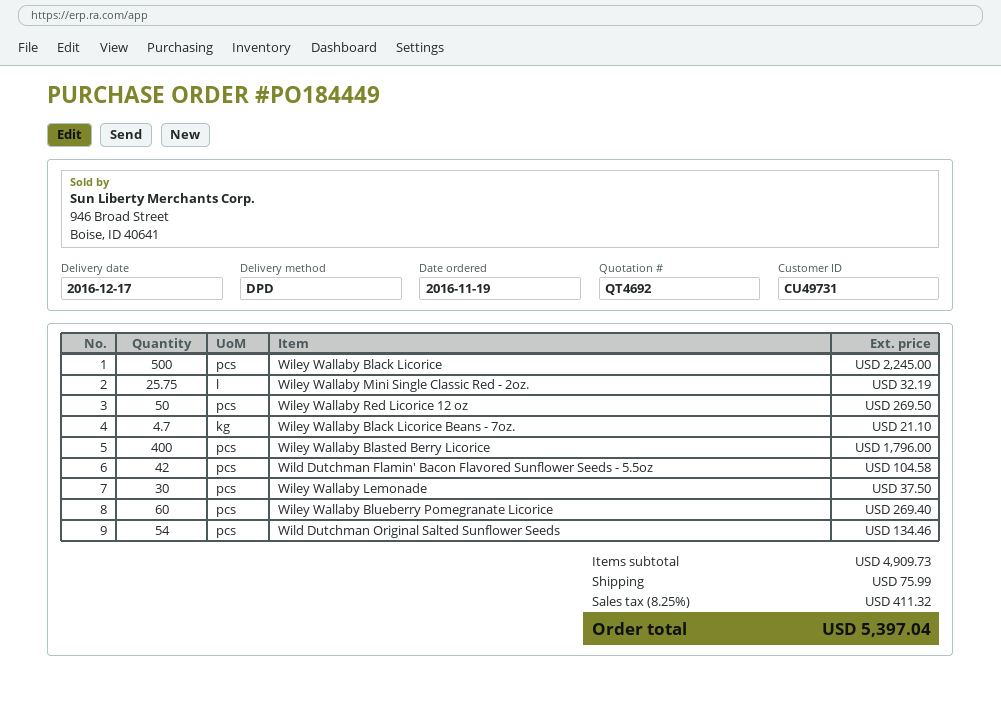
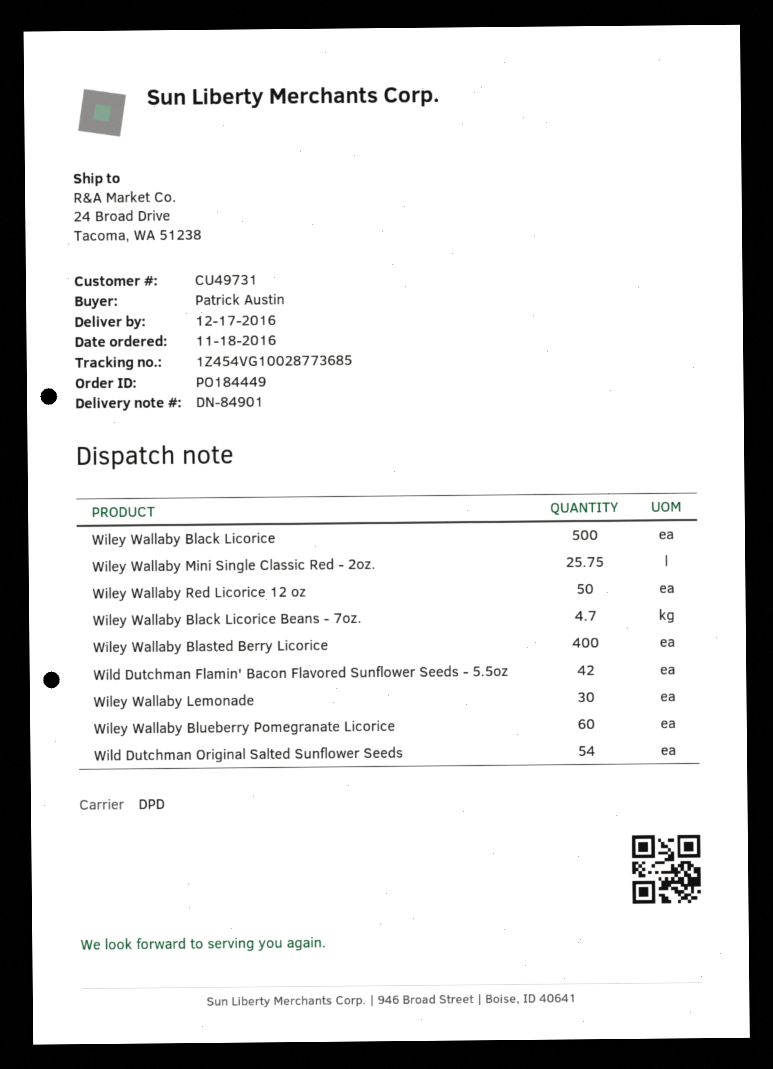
order date: 2016-11-19 -> 2016-11-18

